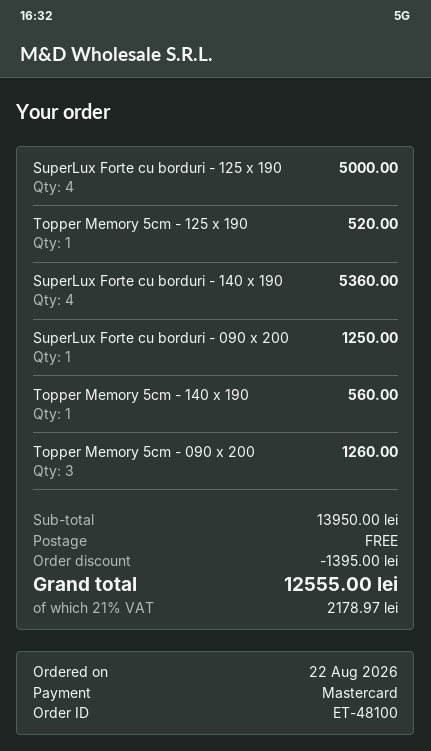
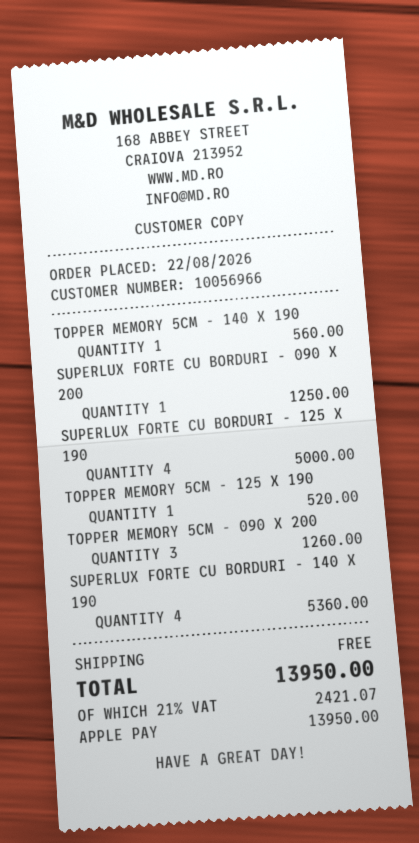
payment method: Mastercard -> Apple Pay
discount: 1395.00 -> none
tax: 21% = 2178.97 -> 21% = 2421.07
total: 12555.00 -> 13950.00

